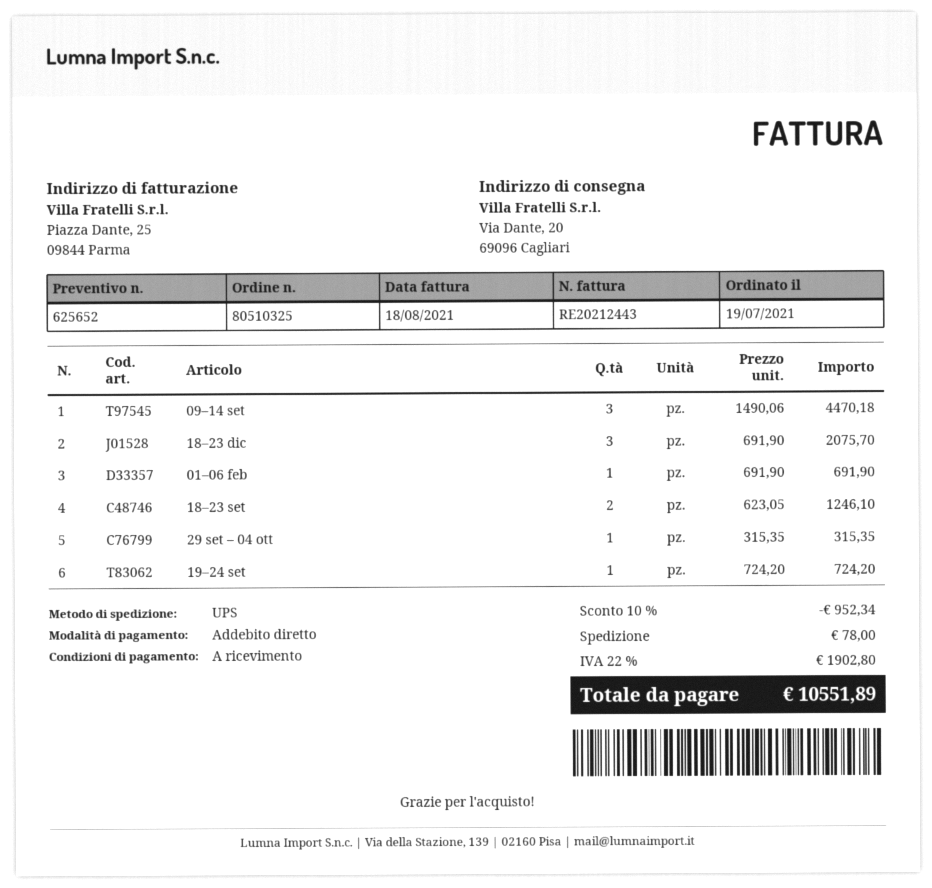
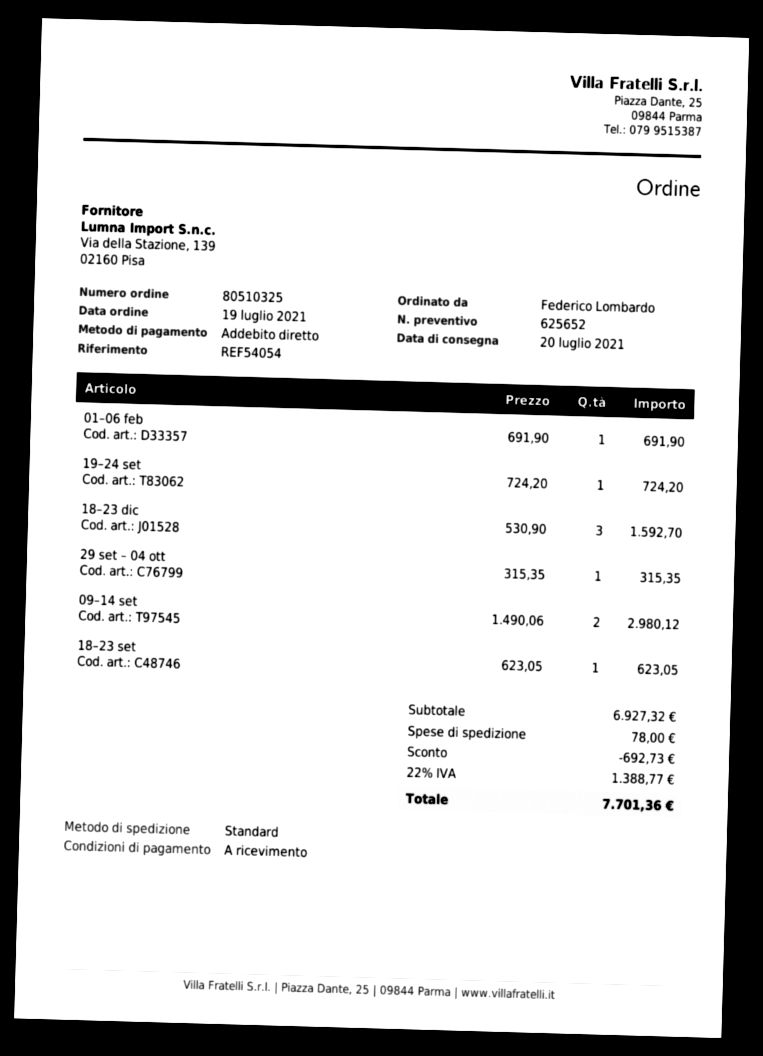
shipping method: UPS -> standard
09–14 set: 3 x 1490.06 = 4470.18 -> 2 x 1490.06 = 2980.12
18–23 dic: 3 x 691.90 = 2075.70 -> 3 x 530.90 = 1592.70
18–23 set: 2 x 623.05 = 1246.10 -> 1 x 623.05 = 623.05
discount: 952.34 -> 692.73
tax: 22% = 1902.80 -> 22% = 1388.77
total: 10551.89 -> 7701.36

